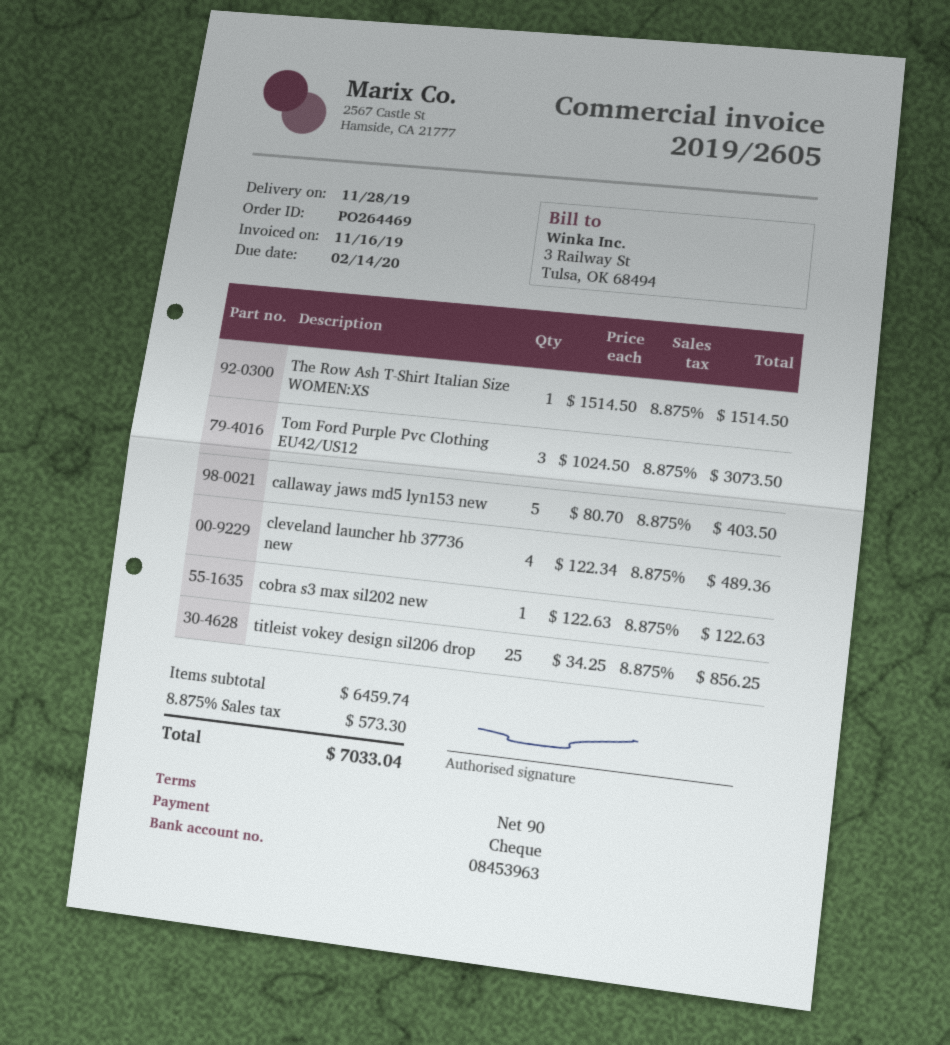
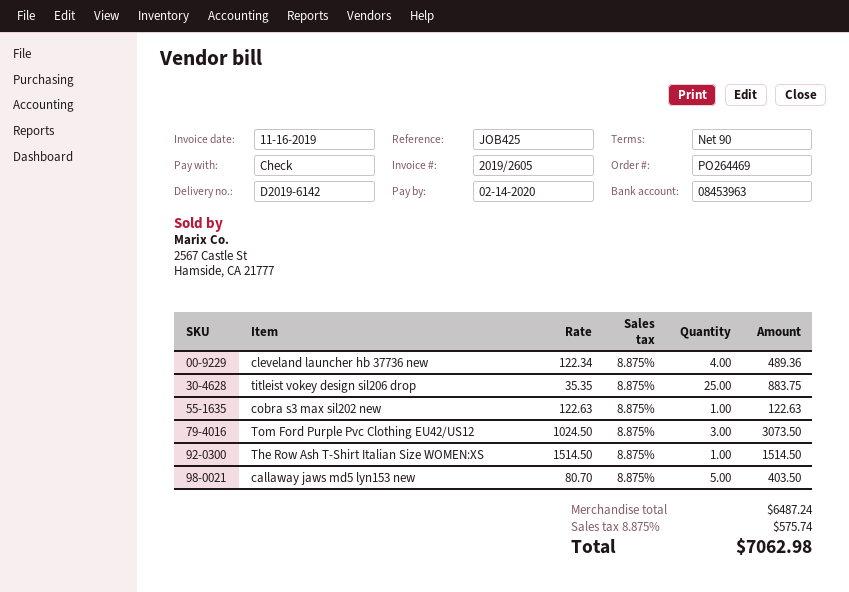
titleist vokey design sil206 drop: 25 x 34.25 = 856.25 -> 25 x 35.35 = 883.75
subtotal: 6459.74 -> 6487.24
tax: 8.875% = 573.30 -> 8.875% = 575.74
total: 7033.04 -> 7062.98

